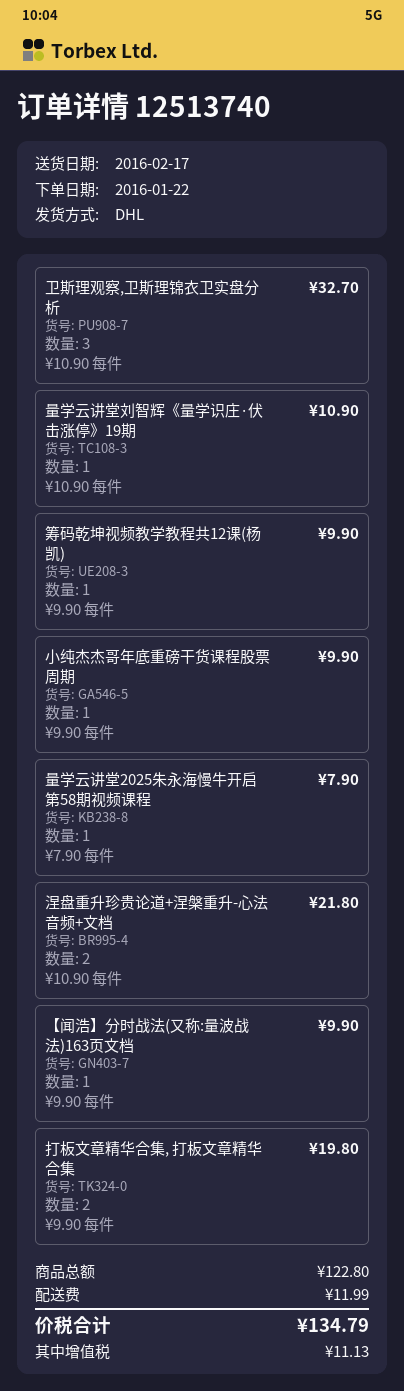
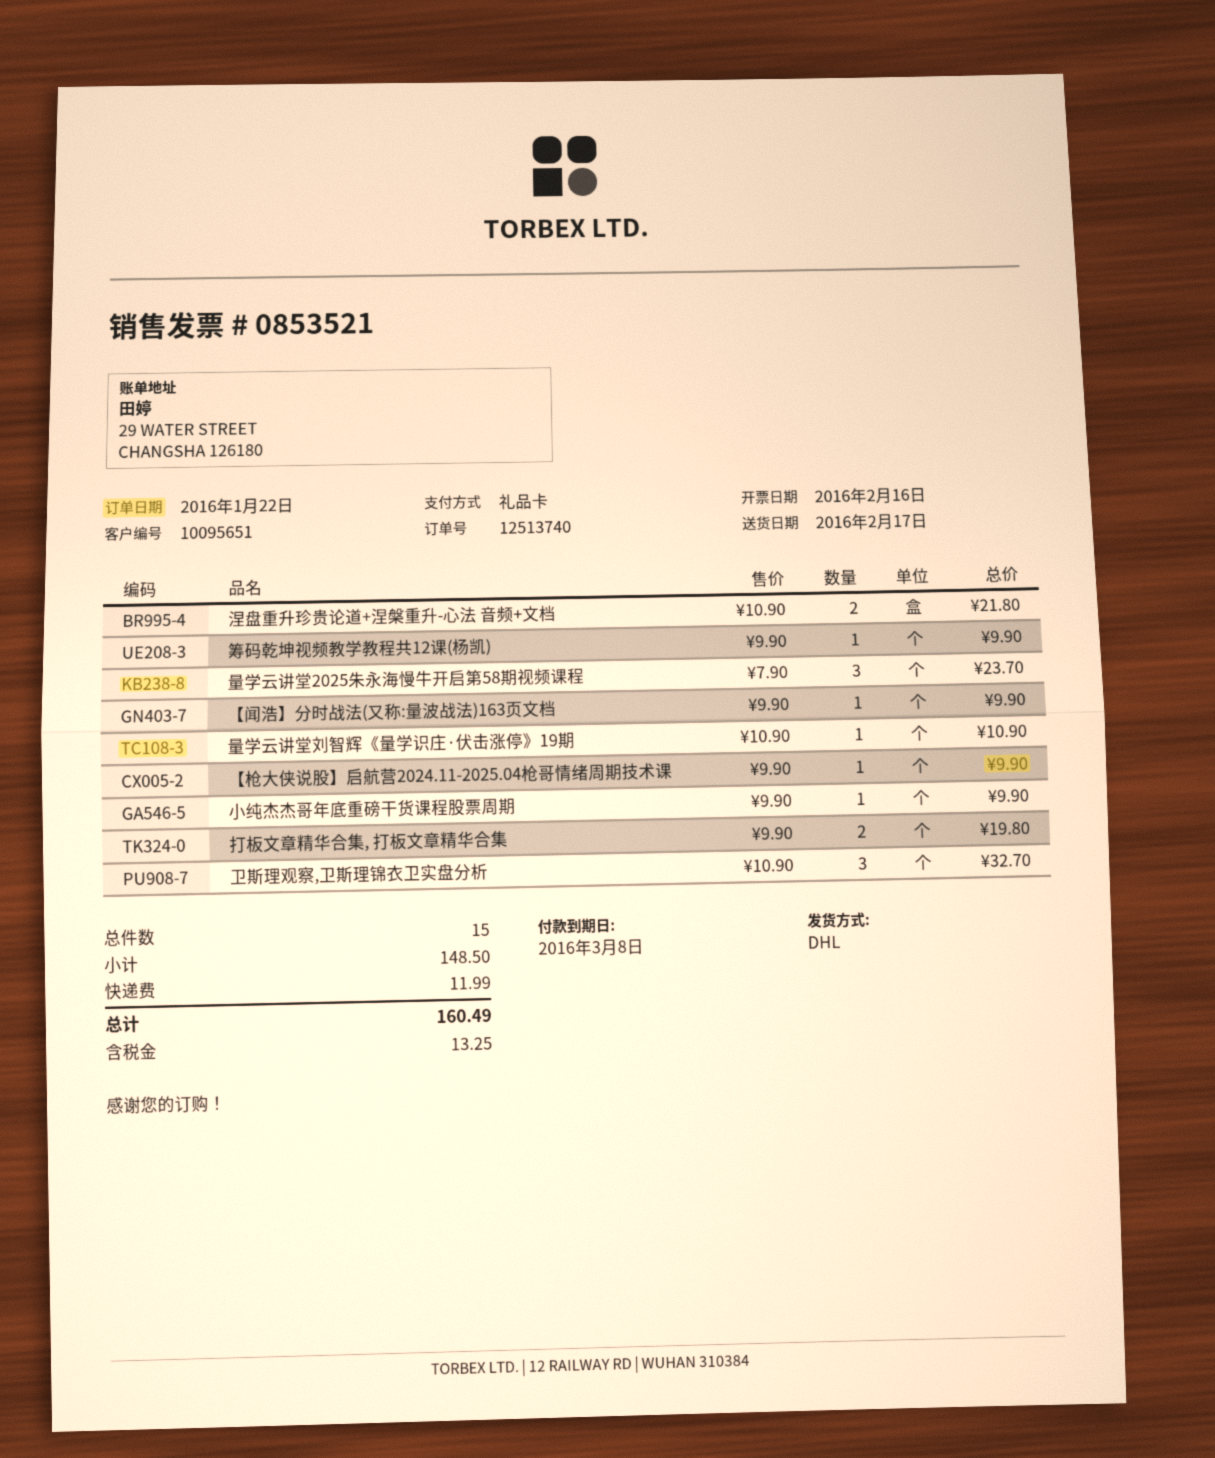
量学云讲堂2025朱永海慢牛开启第58期视频课程: 1 x 7.90 = 7.90 -> 3 x 7.90 = 23.70
【枪大侠说股】启航营2024.11-2025.04枪哥情绪周期技术课: none -> 1 x 9.90 = 9.90
subtotal: 122.80 -> 148.50
tax: 11.13 -> 13.25
total: 134.79 -> 160.49

